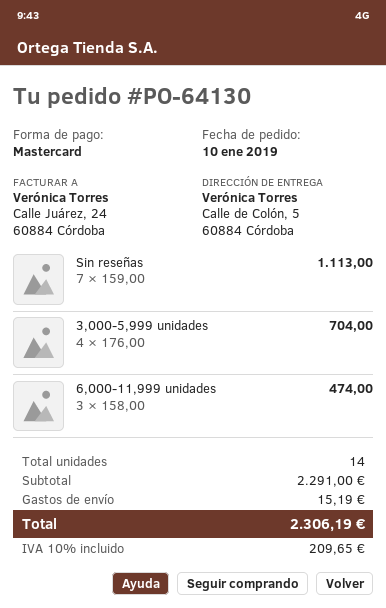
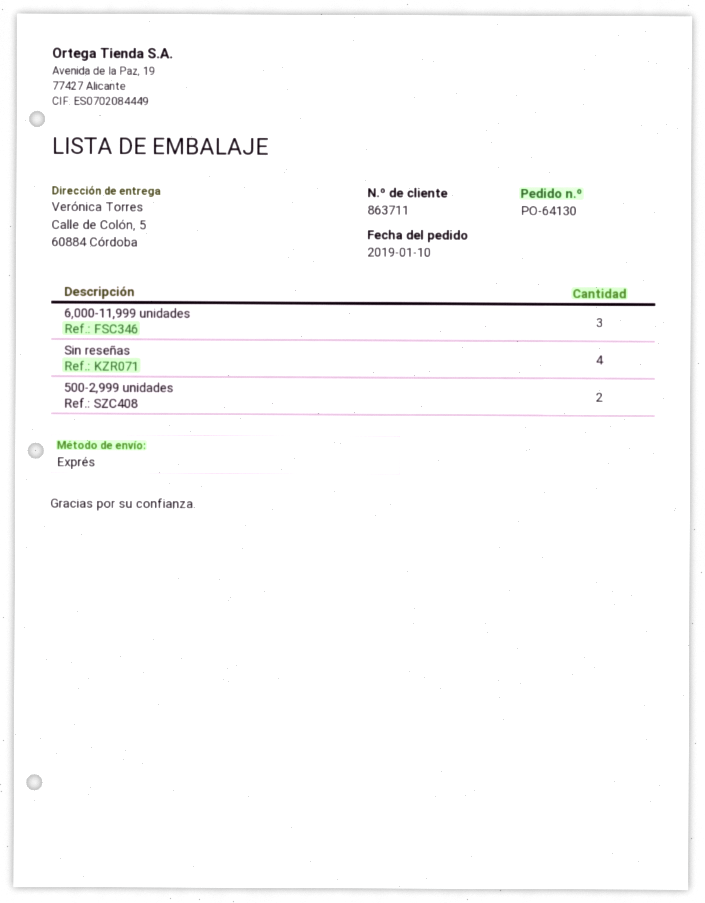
Sin reseñas: 7 -> 4
3,000-5,999 unidades: 4 -> none
500-2,999 unidades: none -> 2

